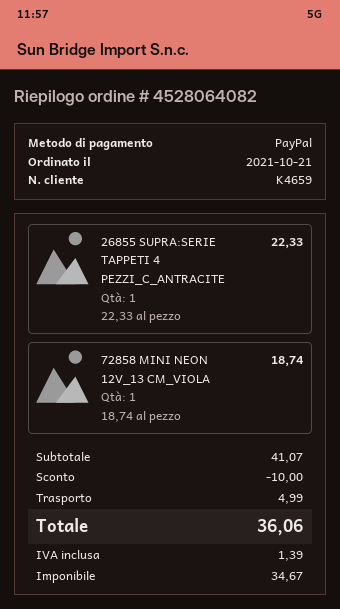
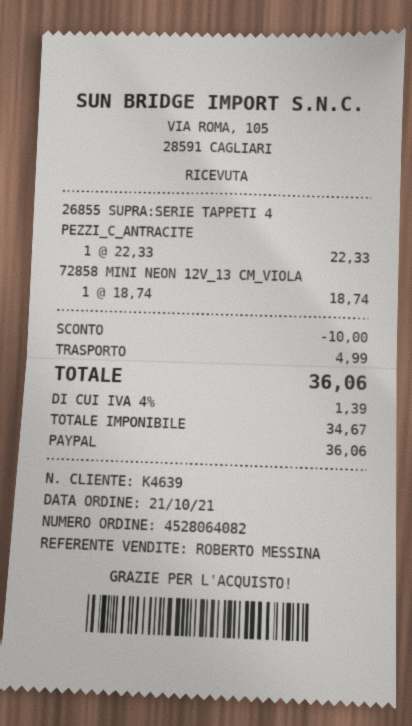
customer number: K4659 -> K4639

